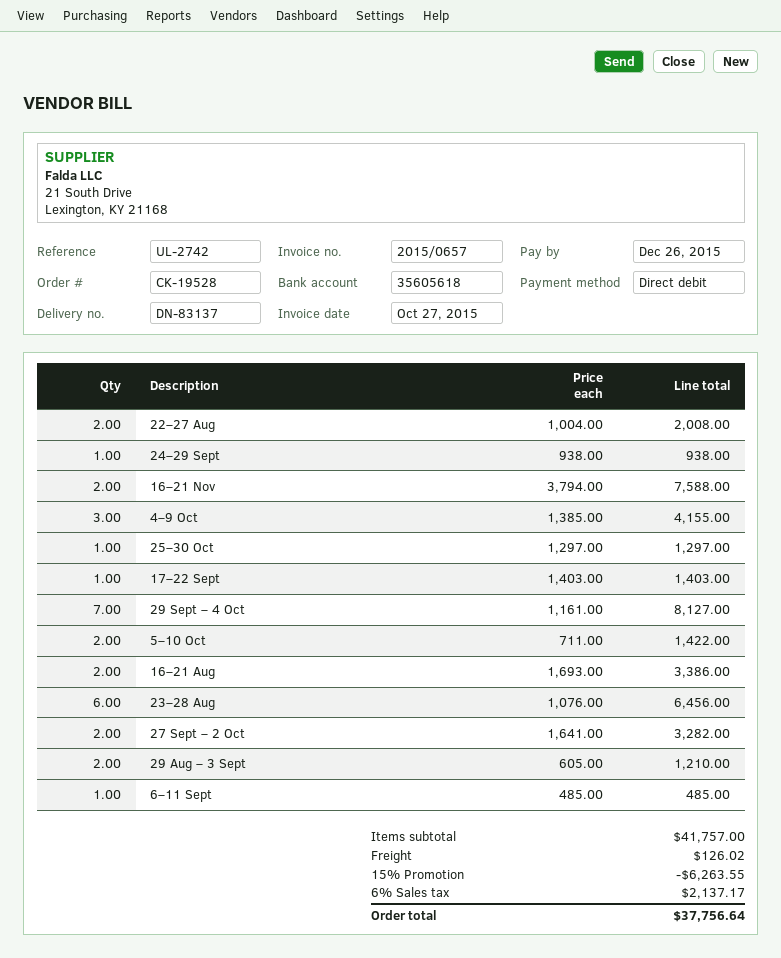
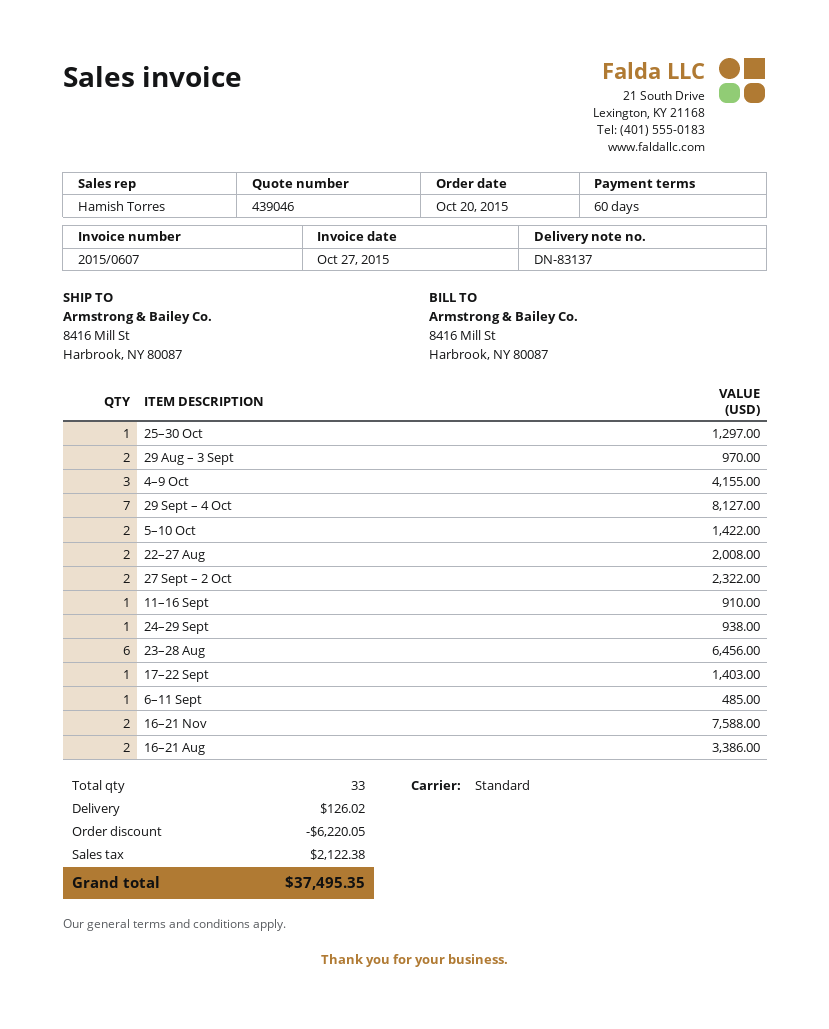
invoice number: 2015/0657 -> 2015/0607
27 Sept – 2 Oct: 2 for 3282.00 -> 2 for 2322.00
29 Aug – 3 Sept: 2 for 1210.00 -> 2 for 970.00
11–16 Sept: none -> 1 for 910.00
discount: 6263.55 -> 6220.05
tax: 2137.17 -> 2122.38
total: 37756.64 -> 37495.35

